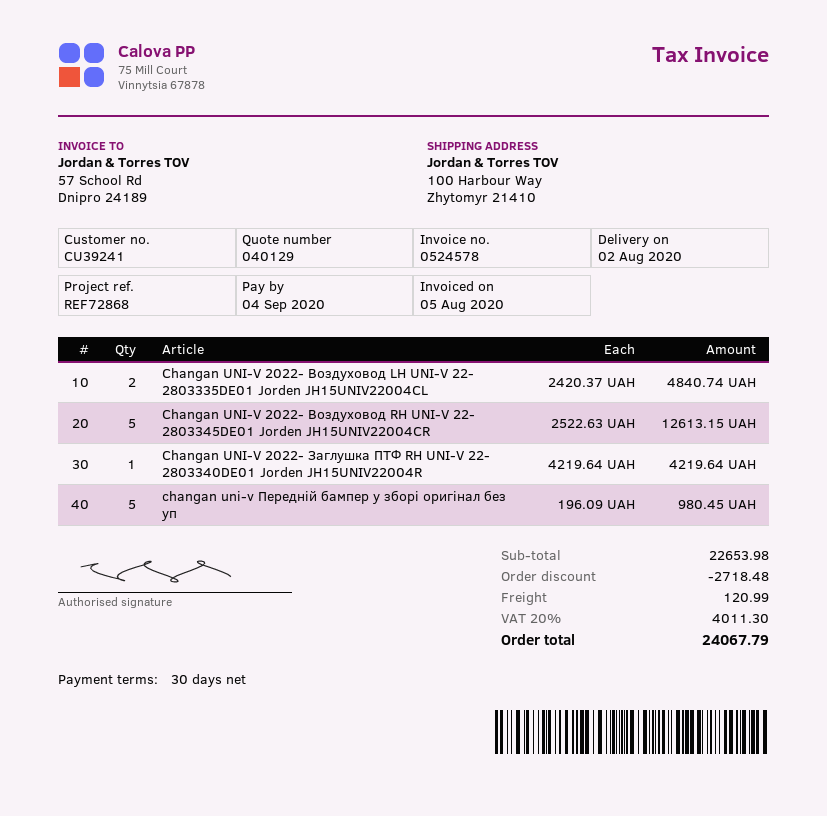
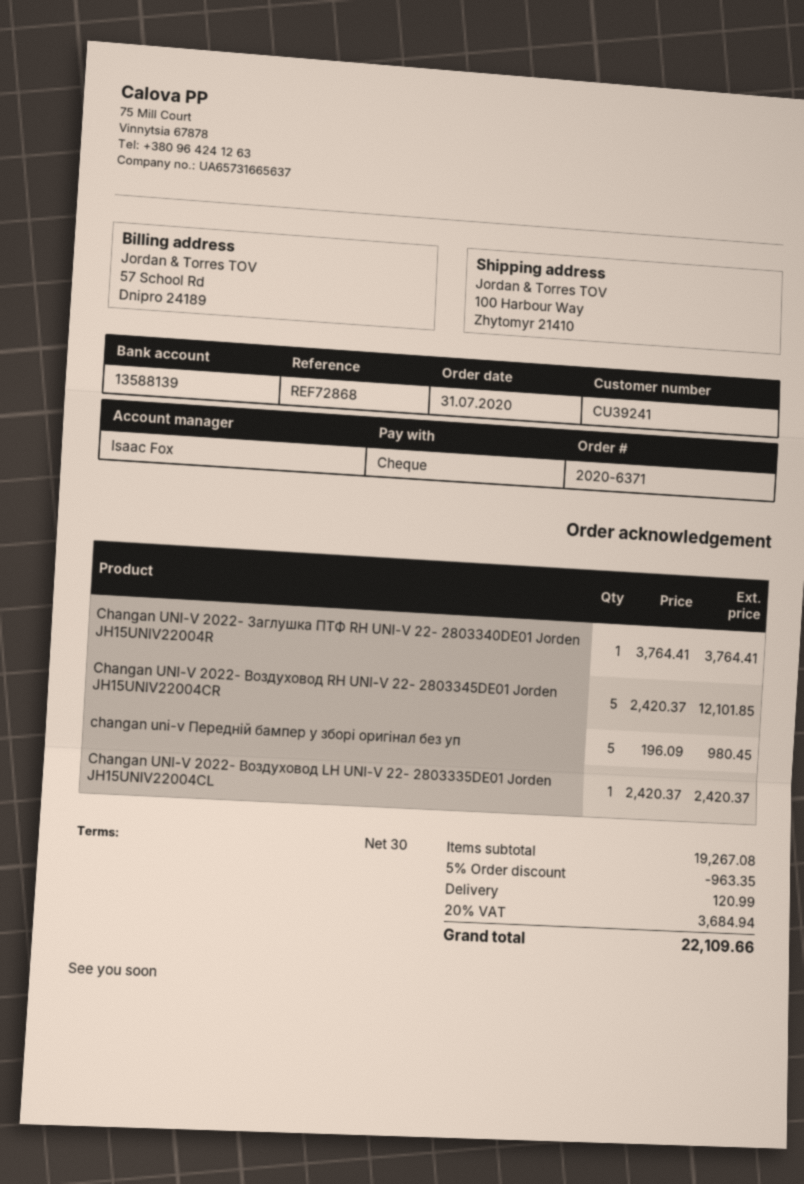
Changan UNI-V 2022- Воздуховод LH UNI-V 22- 2803335DE01 Jorden JH15UNIV22004CL: 2 x 2420.37 = 4840.74 -> 1 x 2420.37 = 2420.37
Changan UNI-V 2022- Воздуховод RH UNI-V 22- 2803345DE01 Jorden JH15UNIV22004CR: 5 x 2522.63 = 12613.15 -> 5 x 2420.37 = 12101.85
Changan UNI-V 2022- Заглушка ПТФ RH UNI-V 22- 2803340DE01 Jorden JH15UNIV22004R: 1 x 4219.64 = 4219.64 -> 1 x 3764.41 = 3764.41
subtotal: 22653.98 -> 19267.08
discount: 2718.48 -> 963.35
tax: 20% = 4011.30 -> 20% = 3684.94
total: 24067.79 -> 22109.66

